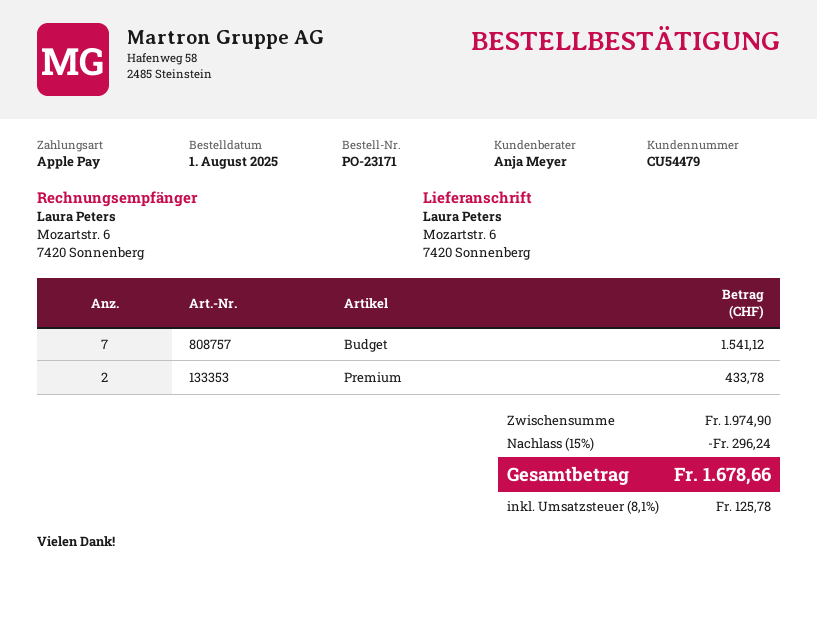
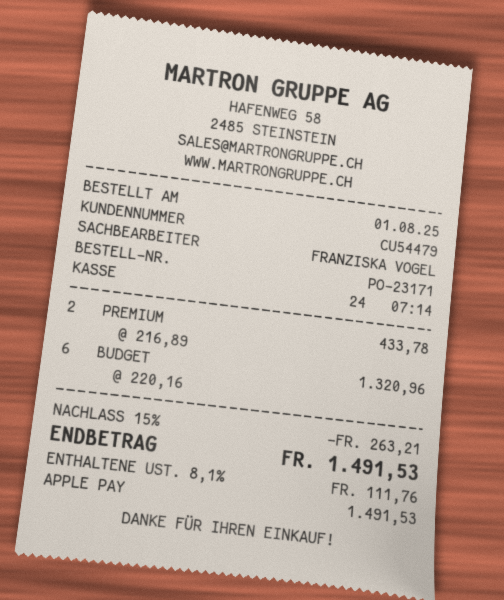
sales rep: Anja Meyer -> FRANZISKA VOGEL
Budget: 7 for 1541.12 -> 6 for 1320.96
discount: 15% = 296.24 -> 15% = 263.21
tax: 8.1% = 125.78 -> 8.1% = 111.76
total: 1678.66 -> 1491.53

